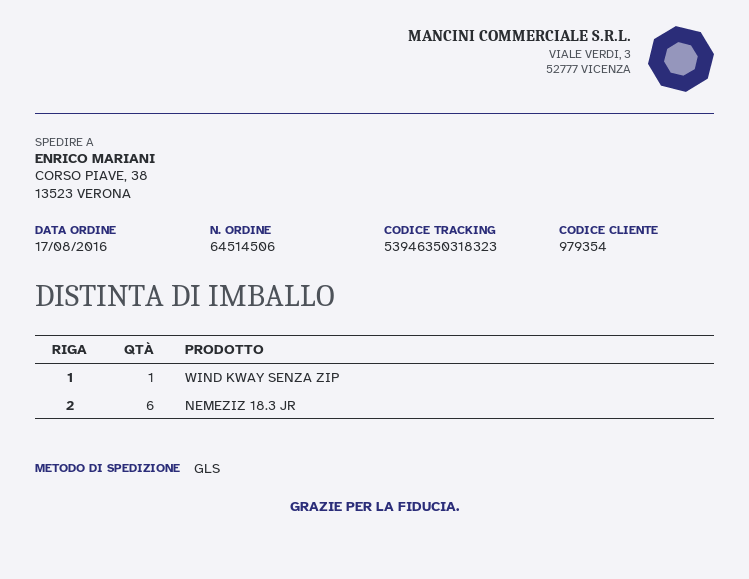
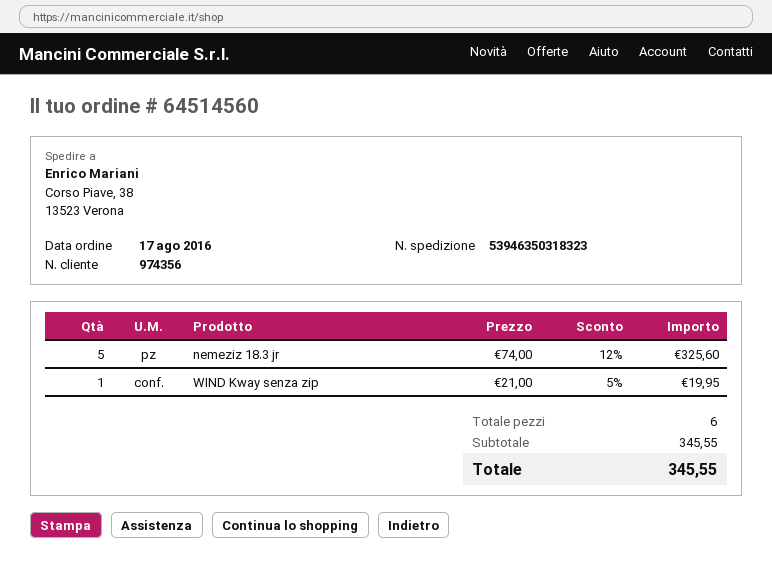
order number: 64514506 -> 64514560
customer number: 979354 -> 974356
NEMEZIZ 18.3 JR: 6 -> 5

